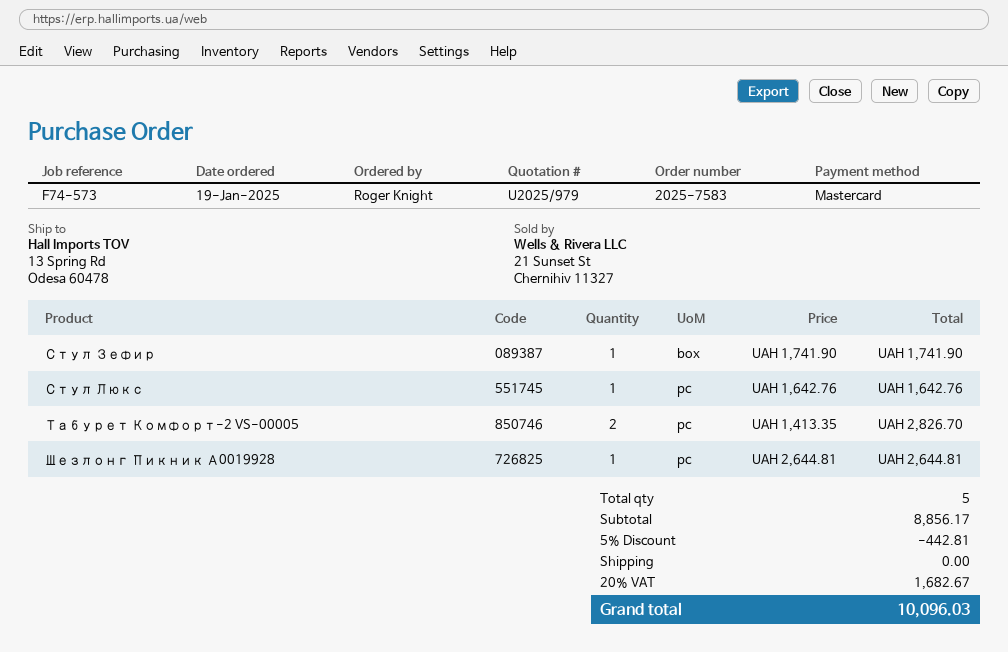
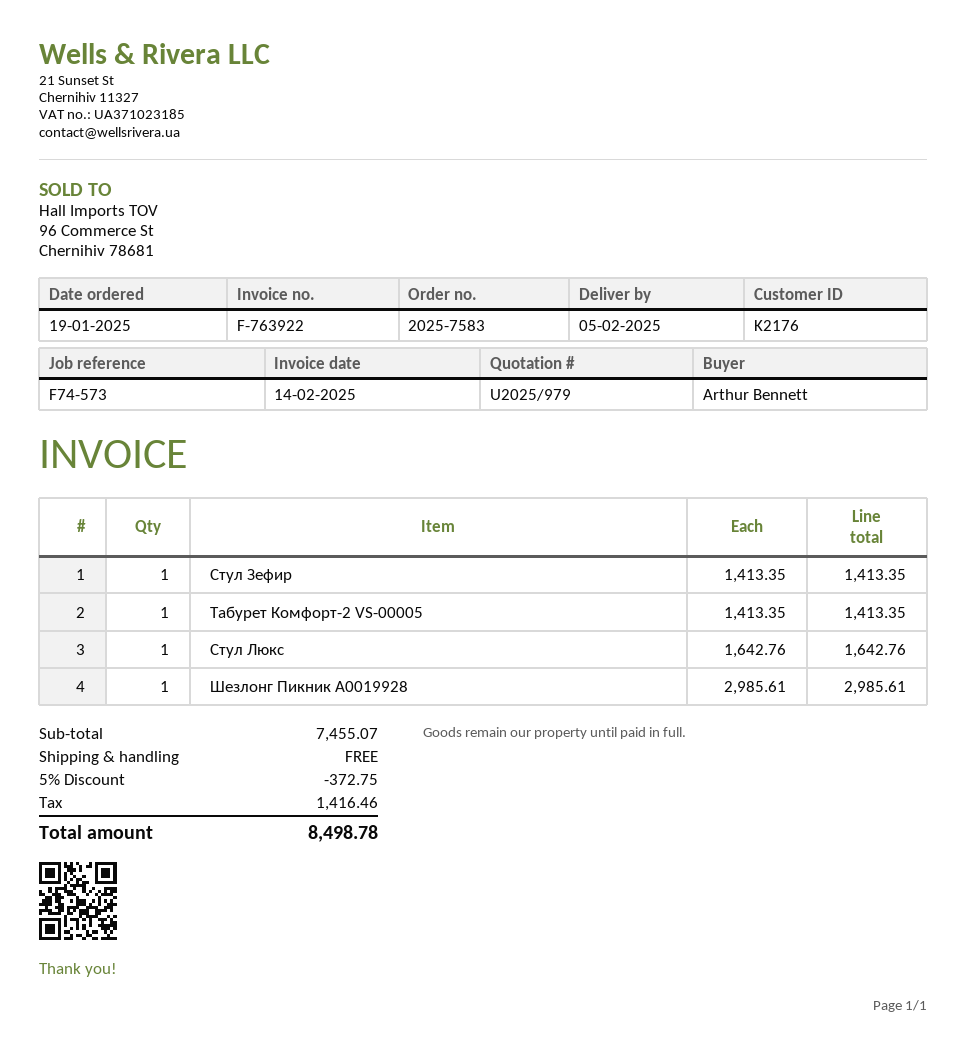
ordered by: Roger Knight -> Arthur Bennett
Стул Зефир: 1 x 1741.90 = 1741.90 -> 1 x 1413.35 = 1413.35
Табурет Комфорт-2 VS-00005: 2 x 1413.35 = 2826.70 -> 1 x 1413.35 = 1413.35
Шезлонг Пикник А0019928: 1 x 2644.81 = 2644.81 -> 1 x 2985.61 = 2985.61
subtotal: 8856.17 -> 7455.07
discount: 5% = 442.81 -> 5% = 372.75
tax: 1682.67 -> 1416.46
total: 10096.03 -> 8498.78

